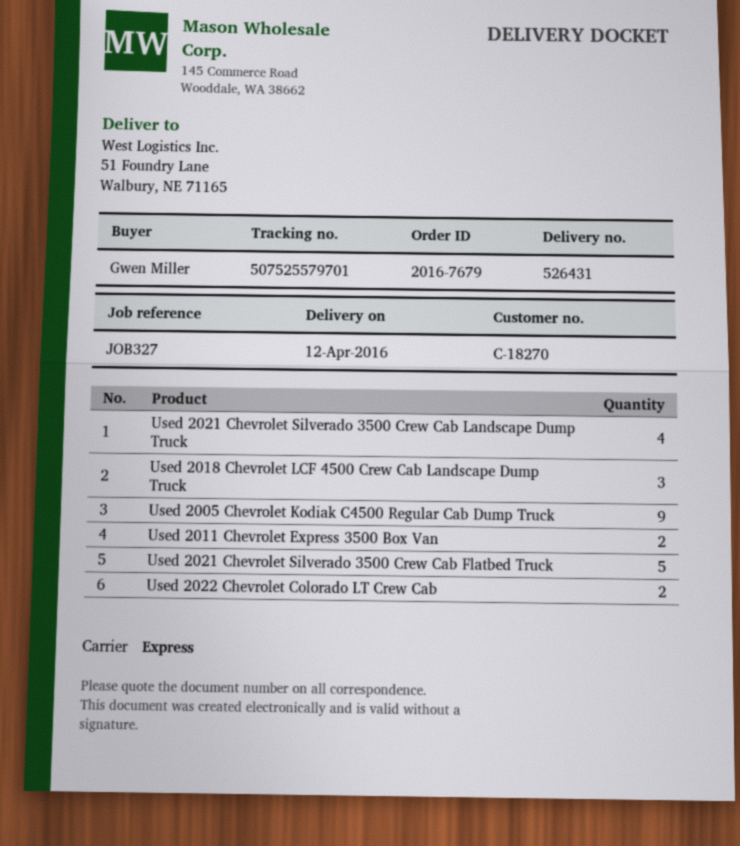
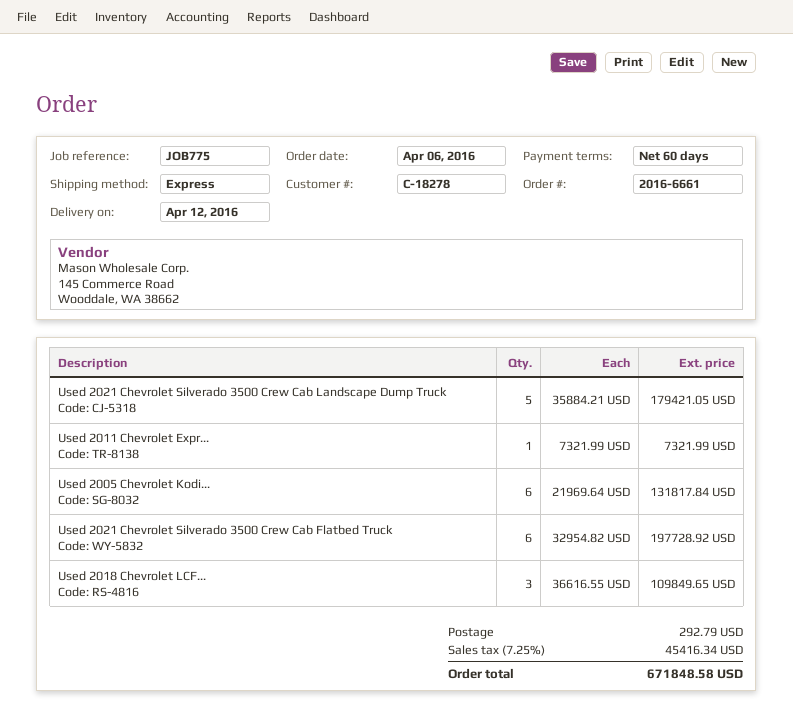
order number: 2016-7679 -> 2016-6661
customer number: C-18270 -> C-18278
reference: JOB327 -> JOB775
Used 2021 Chevrolet Silverado 3500 Crew Cab Landscape Dump Truck: 4 -> 5
Used 2005 Chevrolet Kodiak C4500 Regular Cab Dump Truck: 9 -> 6
Used 2011 Chevrolet Express 3500 Box Van: 2 -> 1
Used 2021 Chevrolet Silverado 3500 Crew Cab Flatbed Truck: 5 -> 6
Used 2022 Chevrolet Colorado LT Crew Cab: 2 -> none

